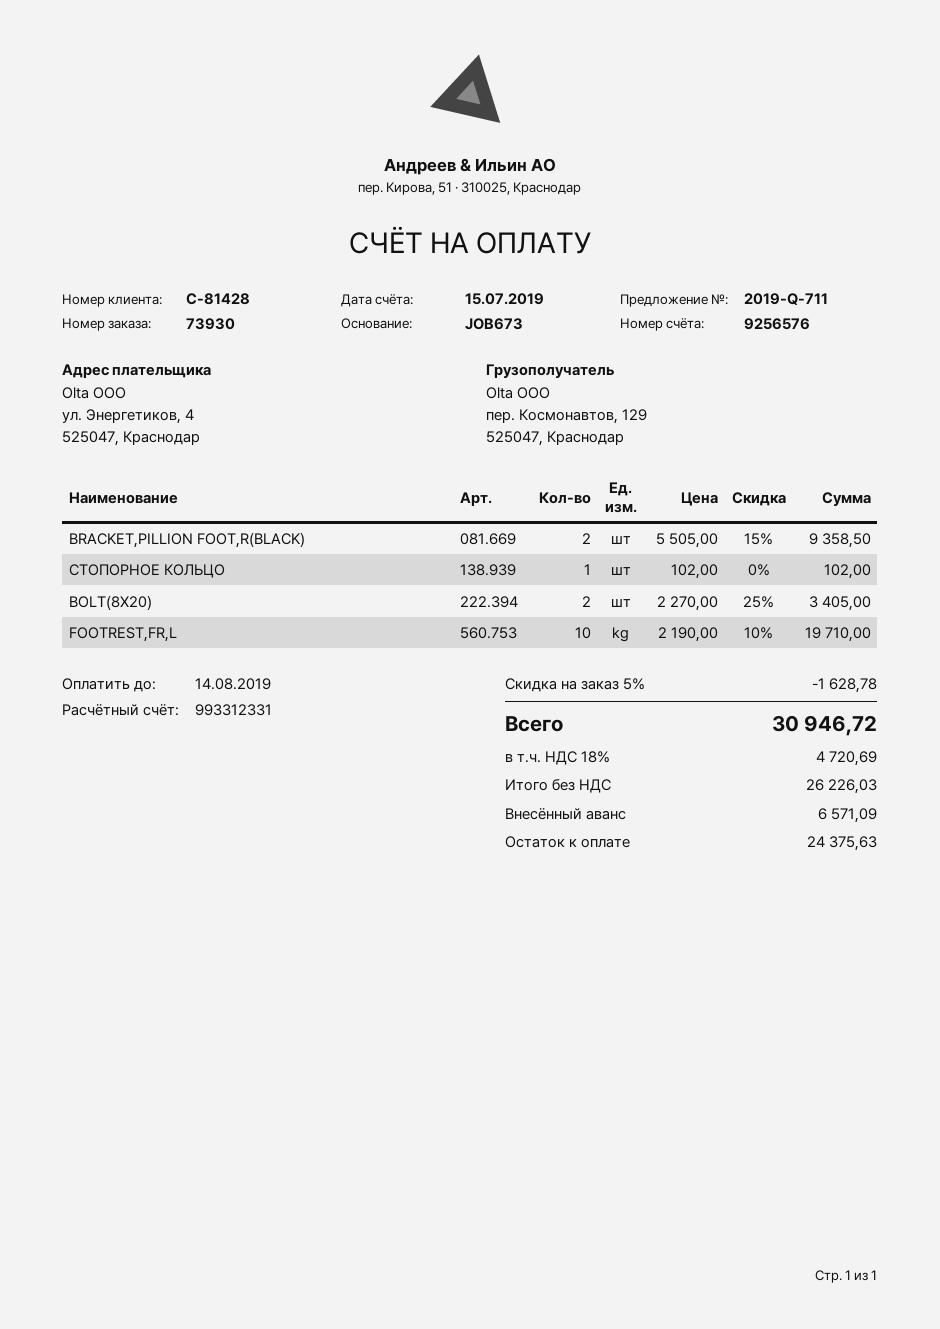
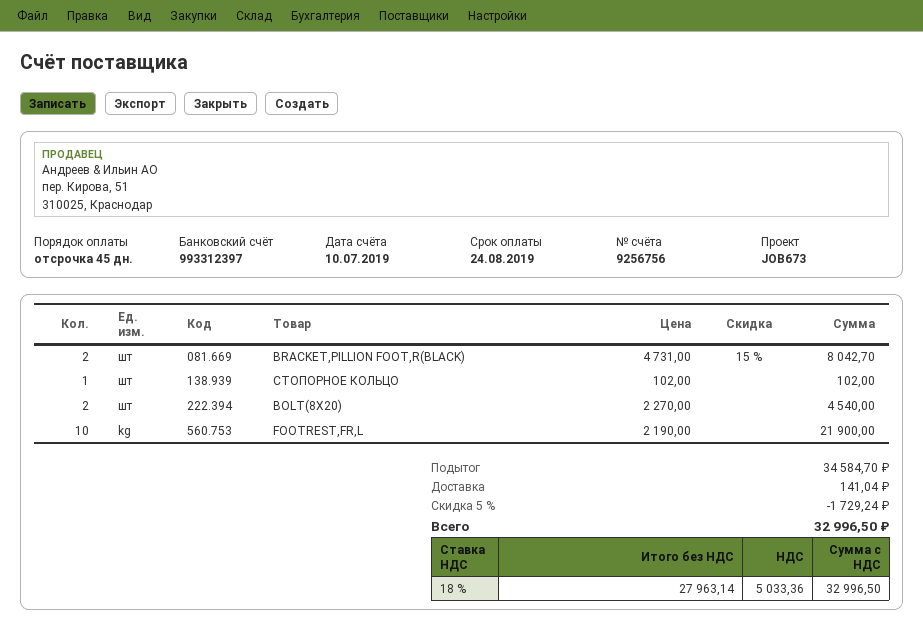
invoice number: 9256576 -> 9256756
invoice date: 2019-07-15 -> 2019-07-10
due date: 2019-08-14 -> 2019-08-24
bank account: 993312331 -> 993312397
BRACKET,PILLION FOOT,R(BLACK): 2 x 5505.00 - 15% = 9358.50 -> 2 x 4731.00 - 15% = 8042.70
BOLT(8X20): 2 x 2270.00 - 25% = 3405.00 -> 2 x 2270.00 = 4540.00
FOOTREST,FR,L: 10 x 2190.00 - 10% = 19710.00 -> 10 x 2190.00 = 21900.00
discount: 5% = 1628.78 -> 5% = 1729.24
shipping: none -> 141.04
net: 26226.03 -> 27963.14
tax: 18% = 4720.69 -> 18% = 5033.36
total: 30946.72 -> 32996.50

